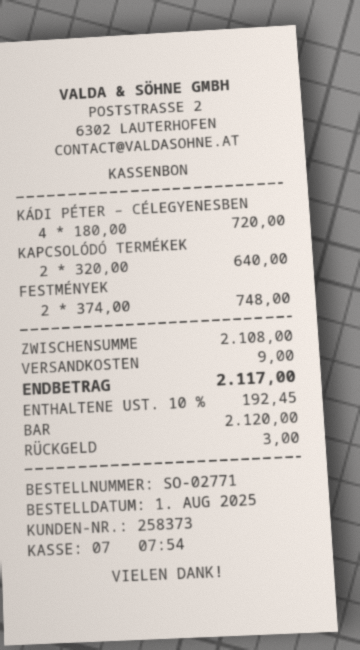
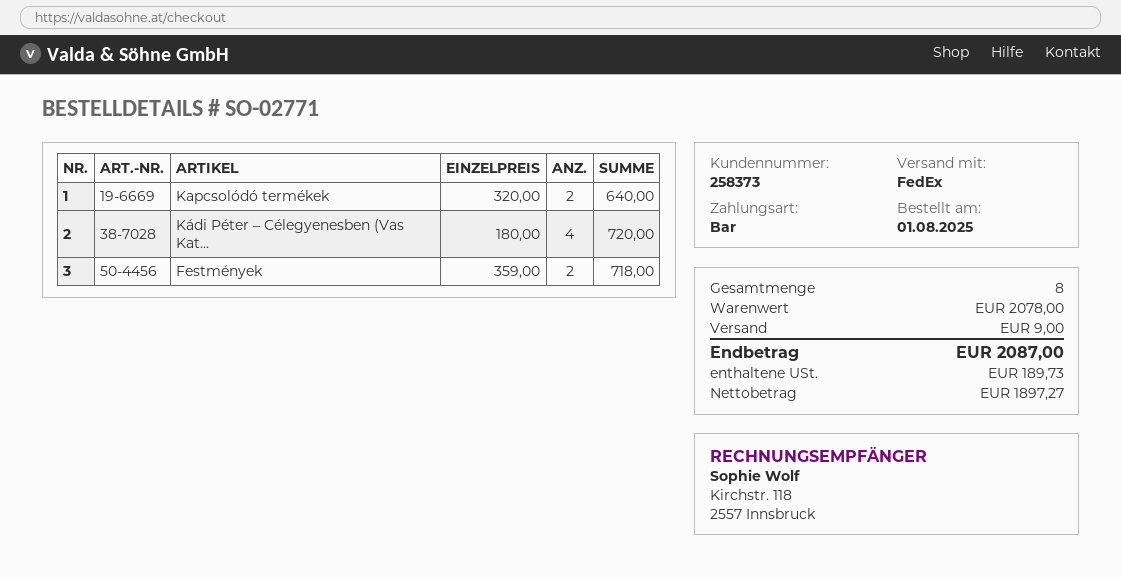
FESTMÉNYEK: 2 x 374.00 = 748.00 -> 2 x 359.00 = 718.00
subtotal: 2108.00 -> 2078.00
tax: 192.45 -> 189.73
total: 2117.00 -> 2087.00

